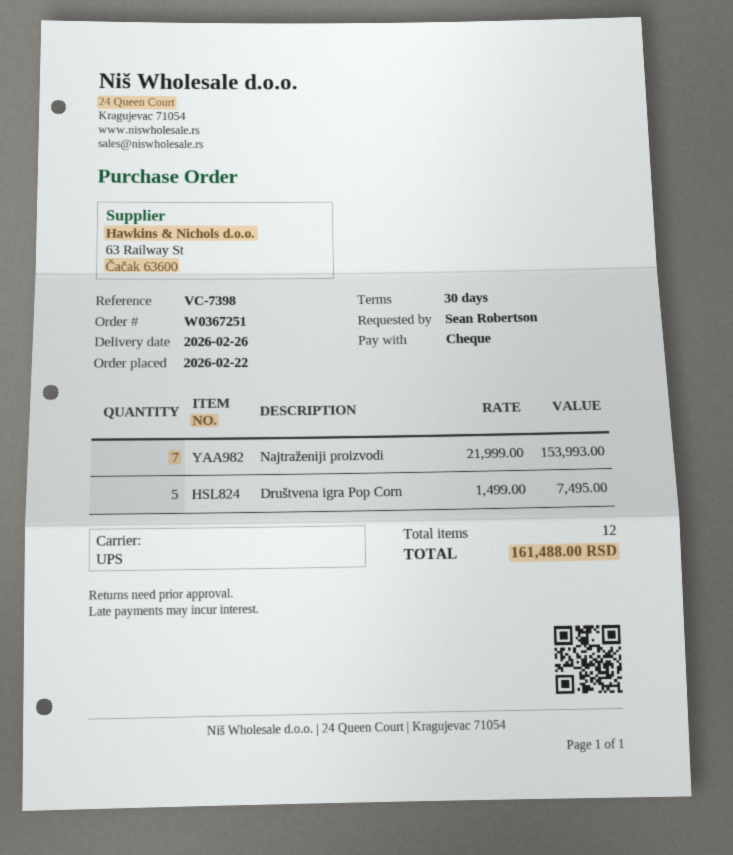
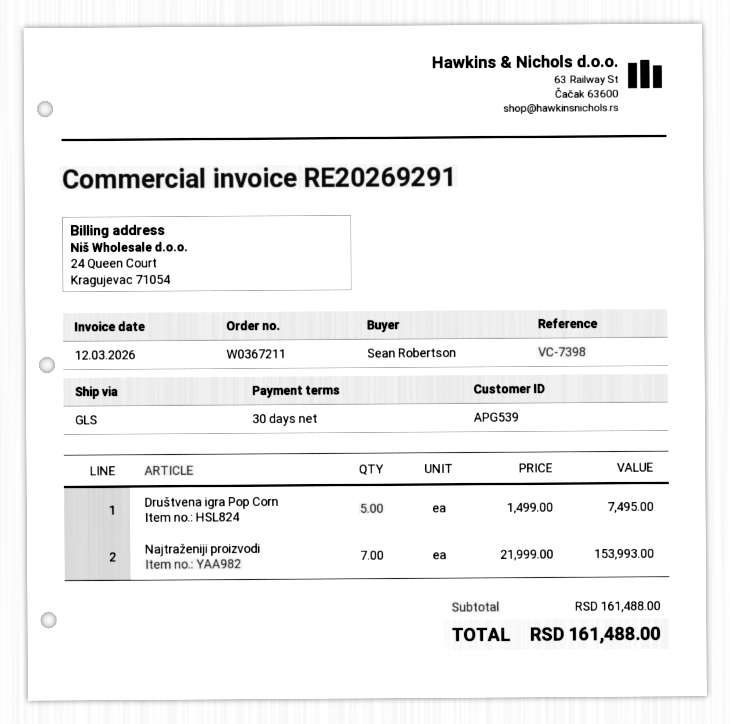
order number: W0367251 -> W0367211
shipping method: UPS -> GLS

